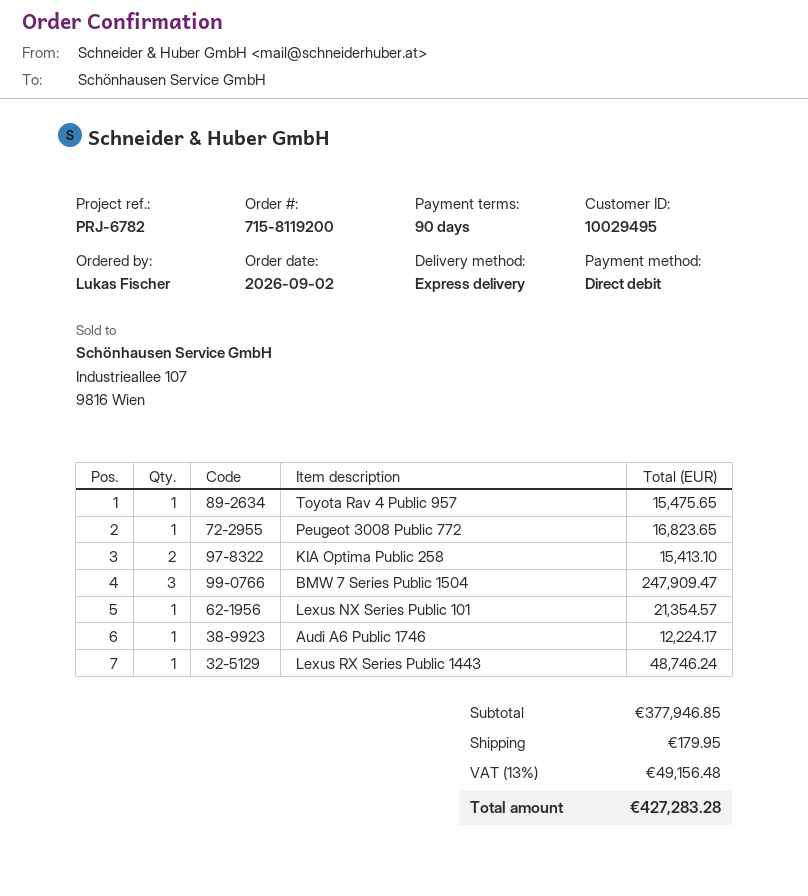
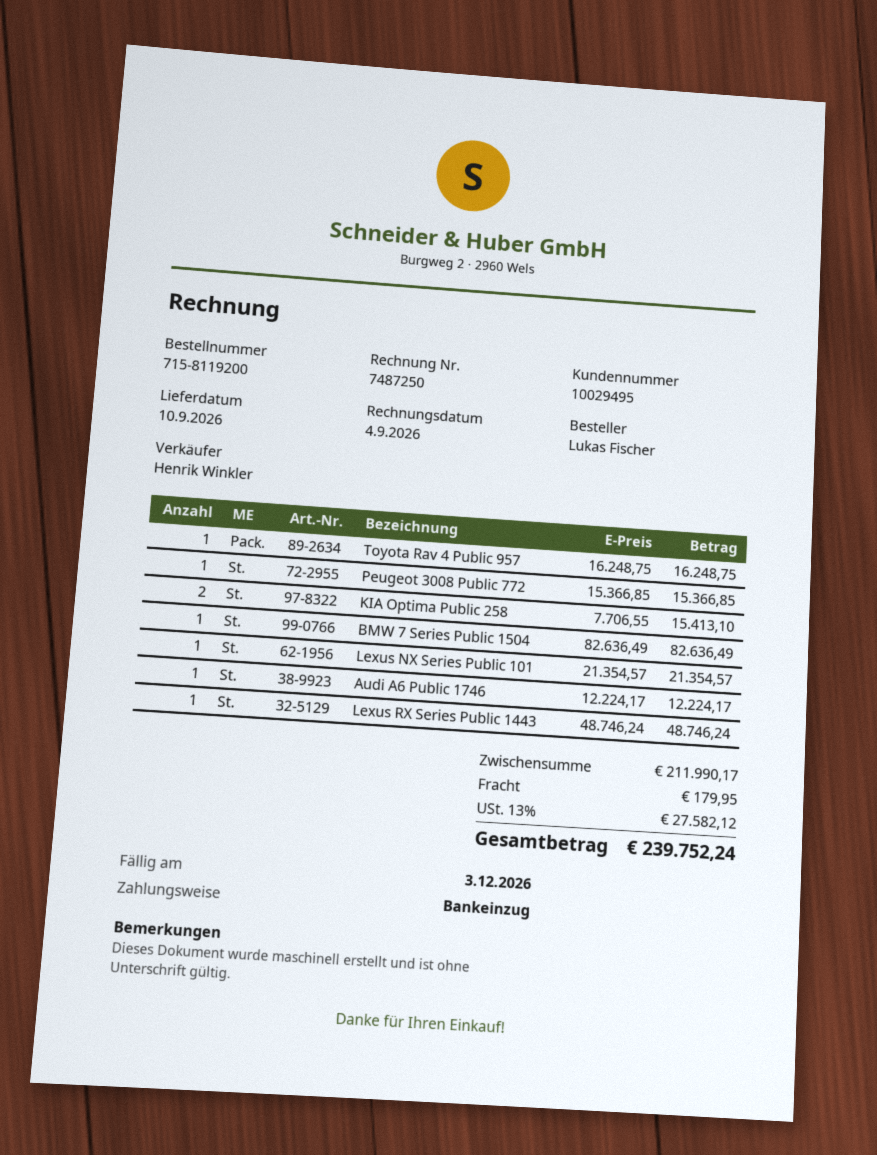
Toyota Rav 4 Public 957: 1 for 15475.65 -> 1 for 16248.75
Peugeot 3008 Public 772: 1 for 16823.65 -> 1 for 15366.85
BMW 7 Series Public 1504: 3 for 247909.47 -> 1 for 82636.49
subtotal: 377946.85 -> 211990.17
tax: 13% = 49156.48 -> 13% = 27582.12
total: 427283.28 -> 239752.24

